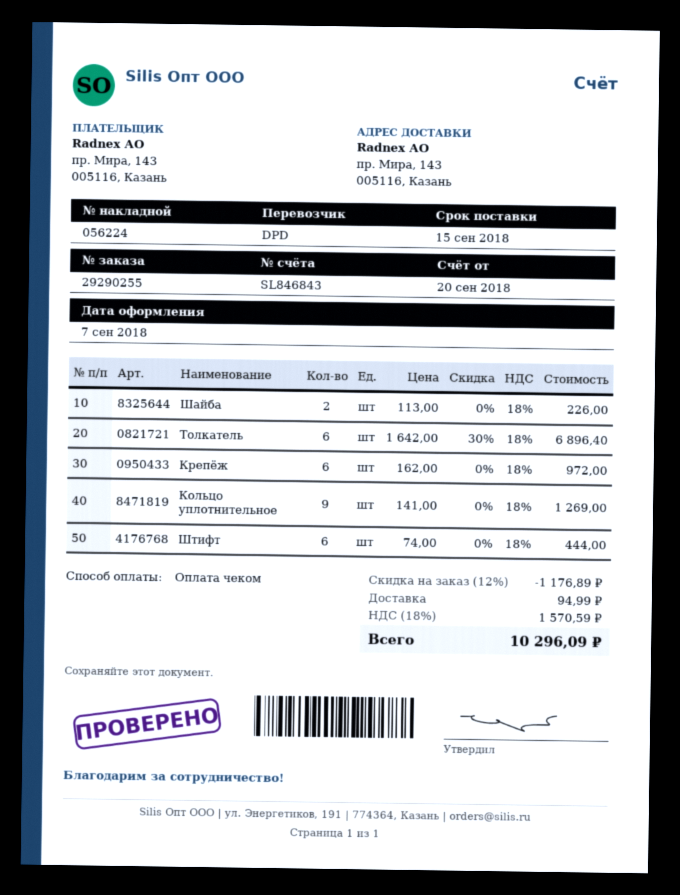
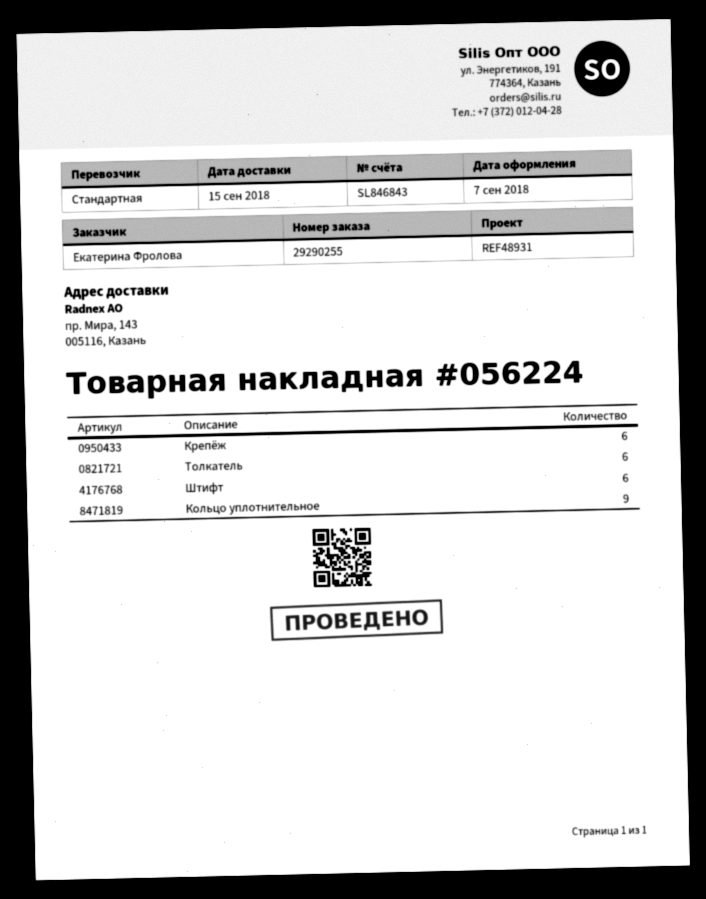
shipping method: DPD -> standard
Шайба: 2 -> none

